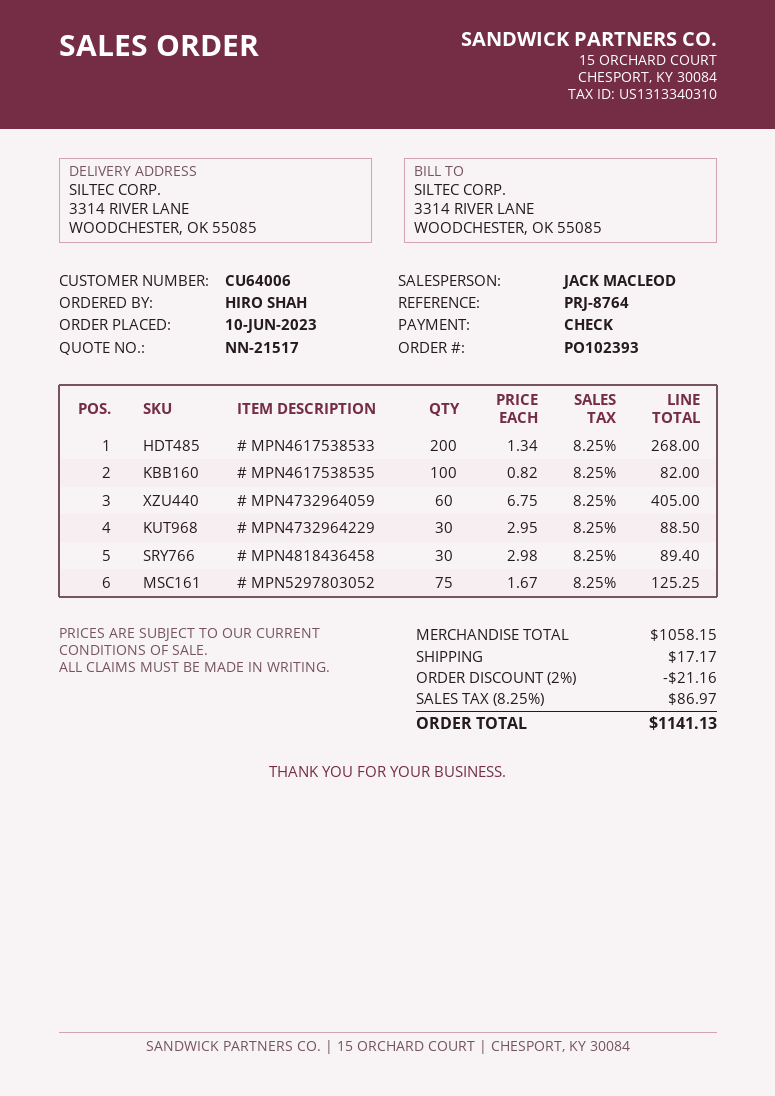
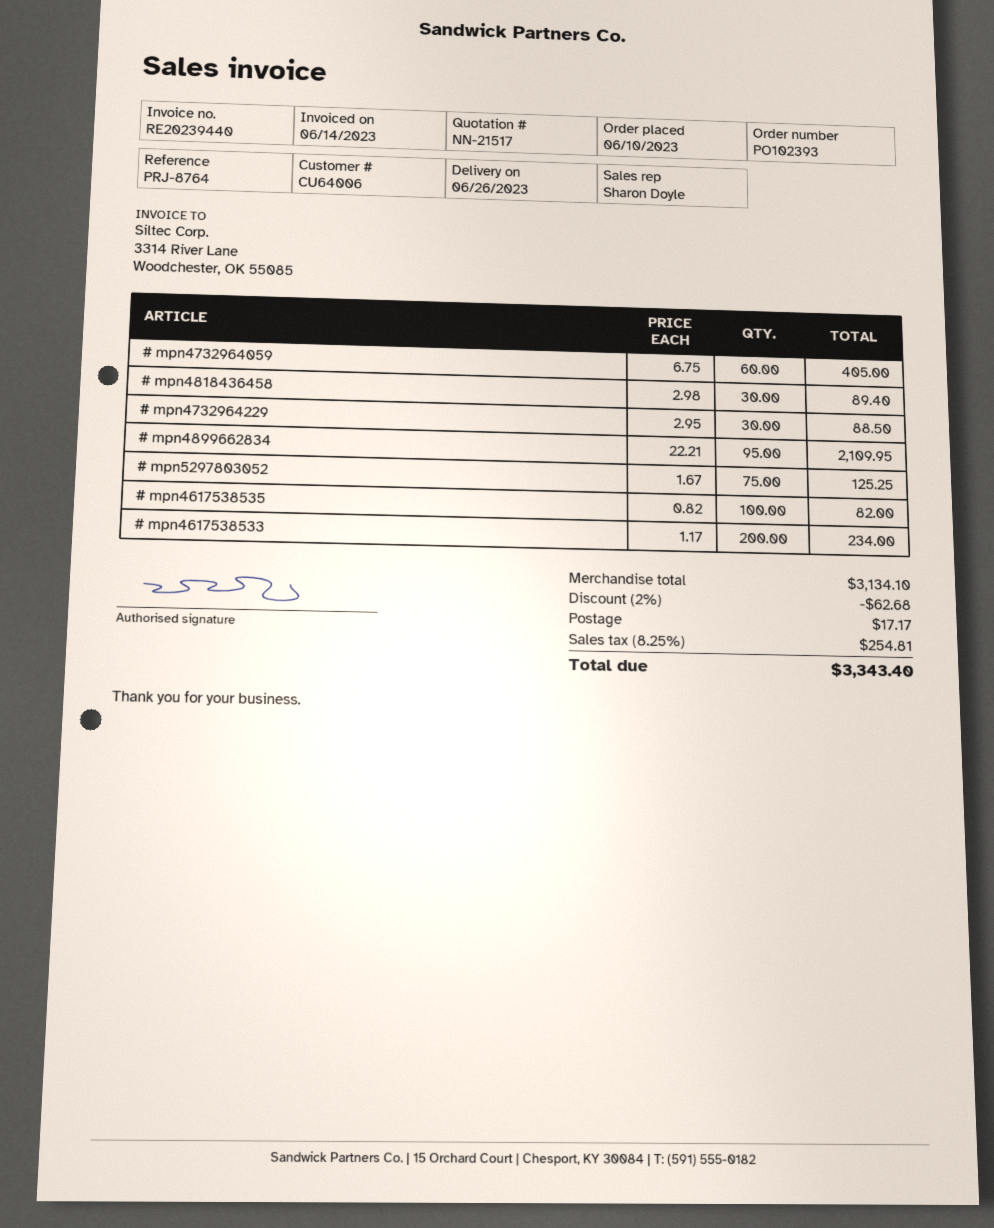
sales rep: JACK MACLEOD -> Sharon Doyle
# MPN4617538533: 200 x 1.34 = 268.00 -> 200 x 1.17 = 234.00
# mpn4899662834: none -> 95 x 22.21 = 2109.95
subtotal: 1058.15 -> 3134.10
discount: 2% = 21.16 -> 2% = 62.68
tax: 8.25% = 86.97 -> 8.25% = 254.81
total: 1141.13 -> 3343.40

